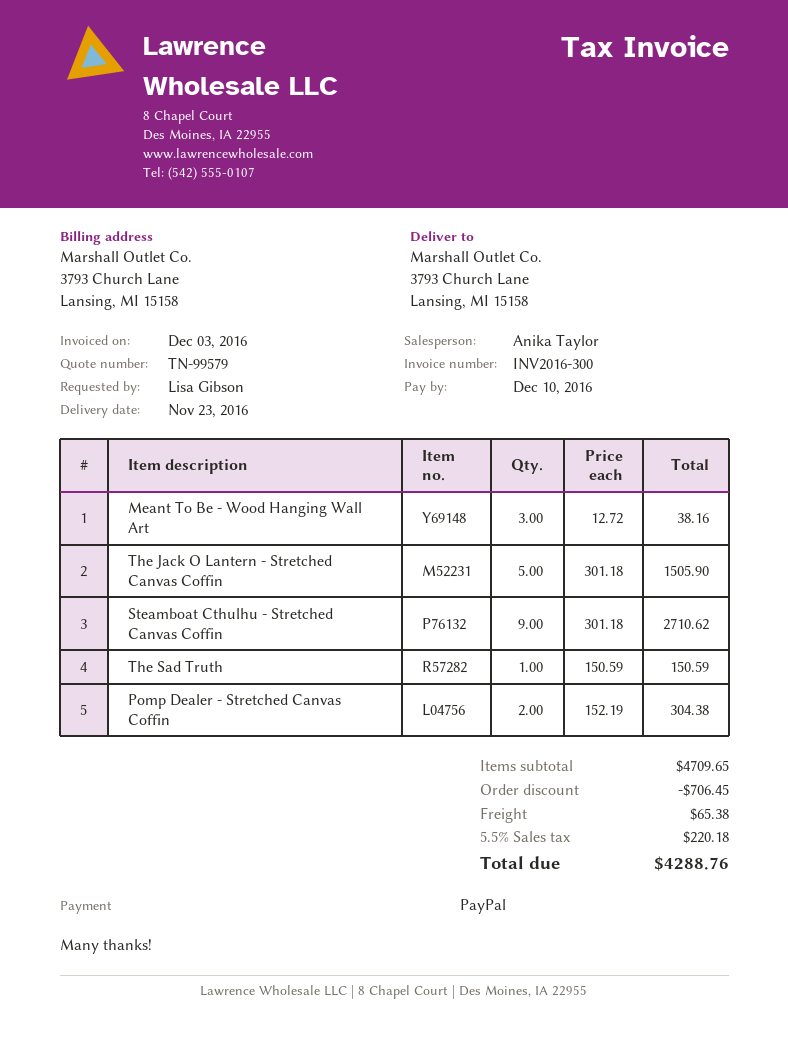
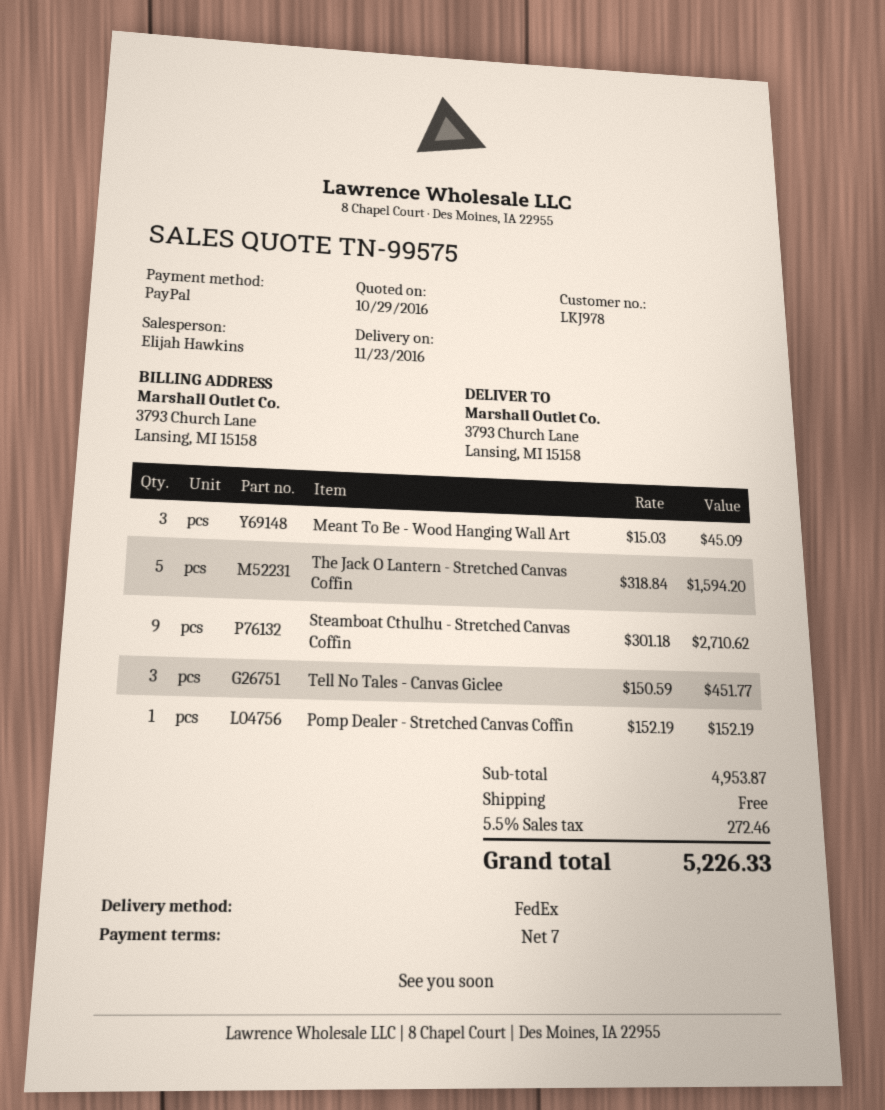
quote number: TN-99579 -> TN-99575
sales rep: Anika Taylor -> Elijah Hawkins
Meant To Be - Wood Hanging Wall Art: 3 x 12.72 = 38.16 -> 3 x 15.03 = 45.09
The Jack O Lantern - Stretched Canvas Coffin: 5 x 301.18 = 1505.90 -> 5 x 318.84 = 1594.20
The Sad Truth: 1 x 150.59 = 150.59 -> none
Pomp Dealer - Stretched Canvas Coffin: 2 x 152.19 = 304.38 -> 1 x 152.19 = 152.19
Tell No Tales - Canvas Giclee: none -> 3 x 150.59 = 451.77
subtotal: 4709.65 -> 4953.87
discount: 706.45 -> none
shipping: 65.38 -> 0.00
tax: 5.5% = 220.18 -> 5.5% = 272.46
total: 4288.76 -> 5226.33

